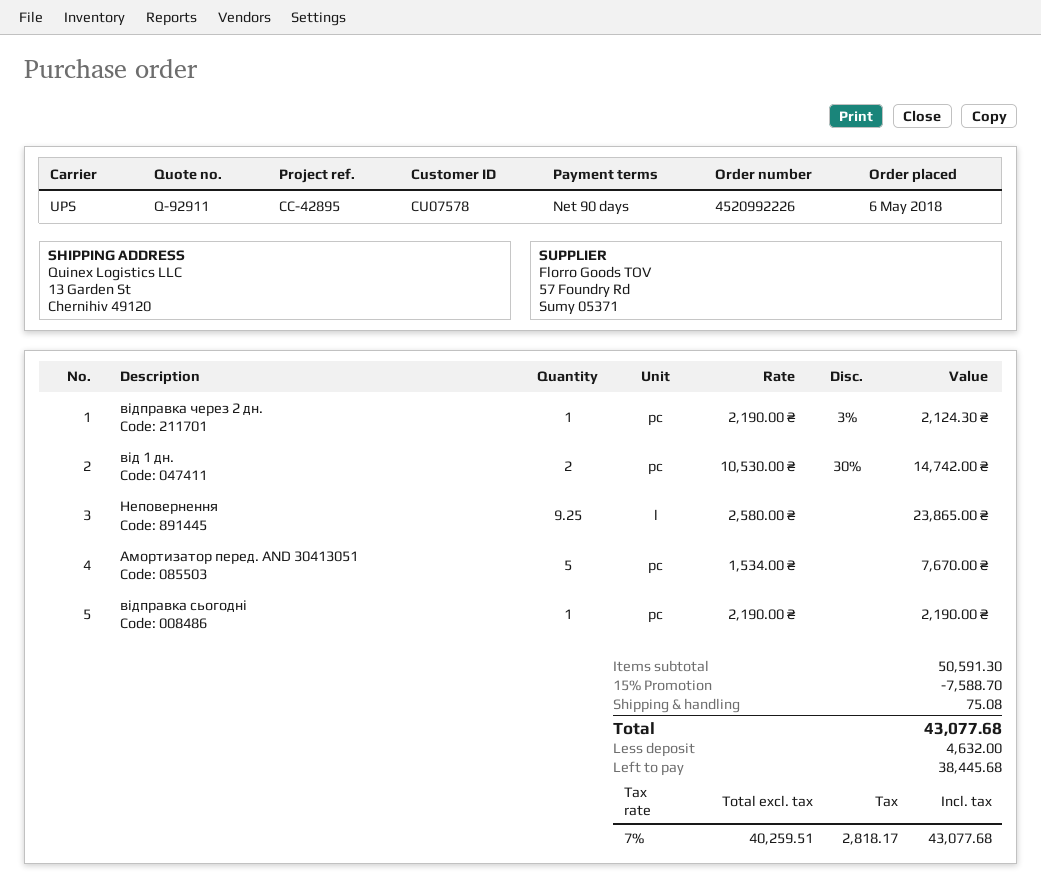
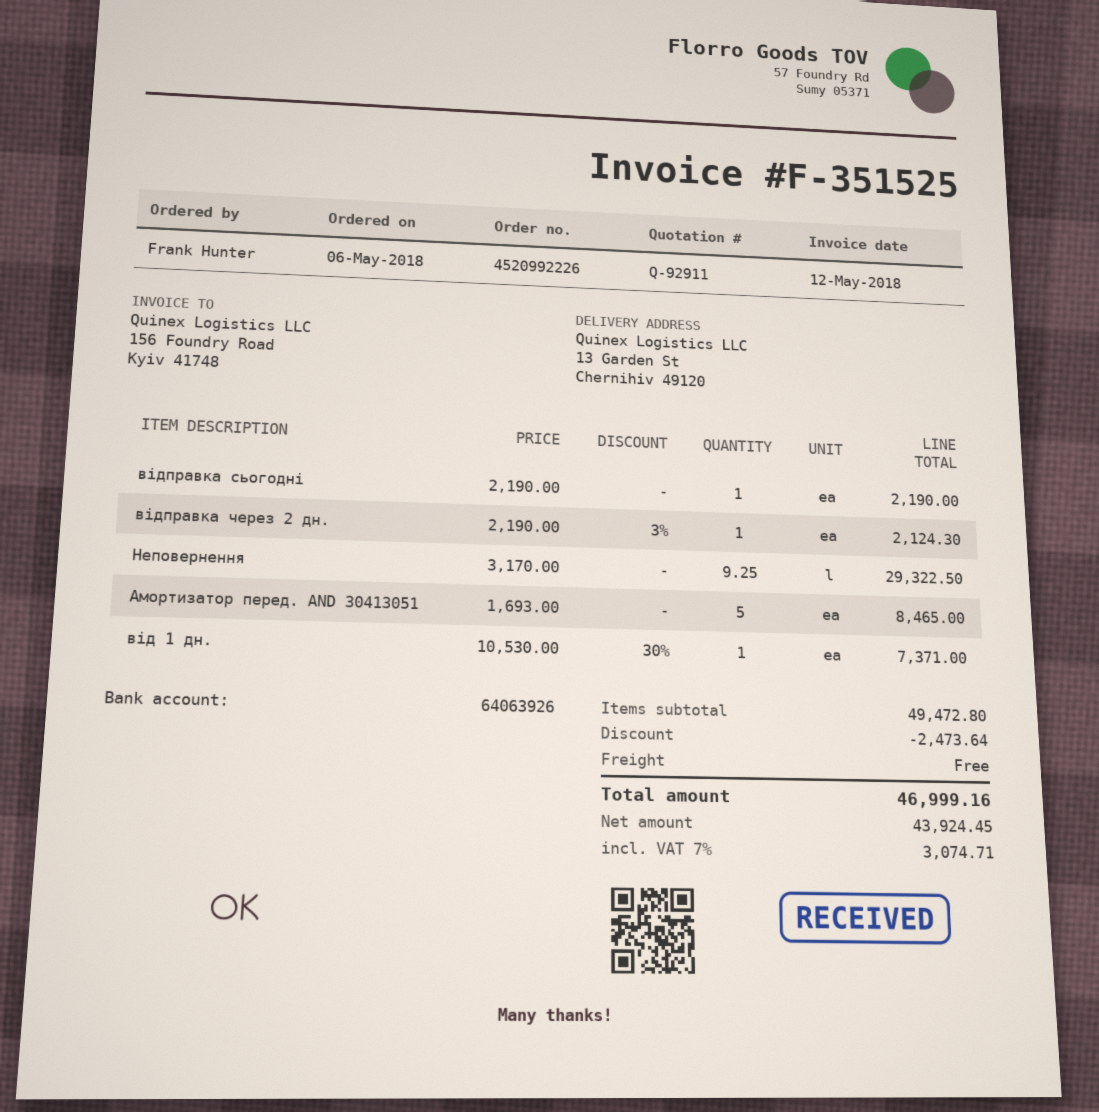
від 1 дн.: 2 x 10530.00 - 30% = 14742.00 -> 1 x 10530.00 - 30% = 7371.00
Неповернення: 9.25 x 2580.00 = 23865.00 -> 9.25 x 3170.00 = 29322.50
Амортизатор перед. AND 30413051: 5 x 1534.00 = 7670.00 -> 5 x 1693.00 = 8465.00
subtotal: 50591.30 -> 49472.80
discount: 7588.70 -> 2473.64
shipping: 75.08 -> 0.00
net: 40259.51 -> 43924.45
tax: 7% = 2818.17 -> 7% = 3074.71
total: 43077.68 -> 46999.16

